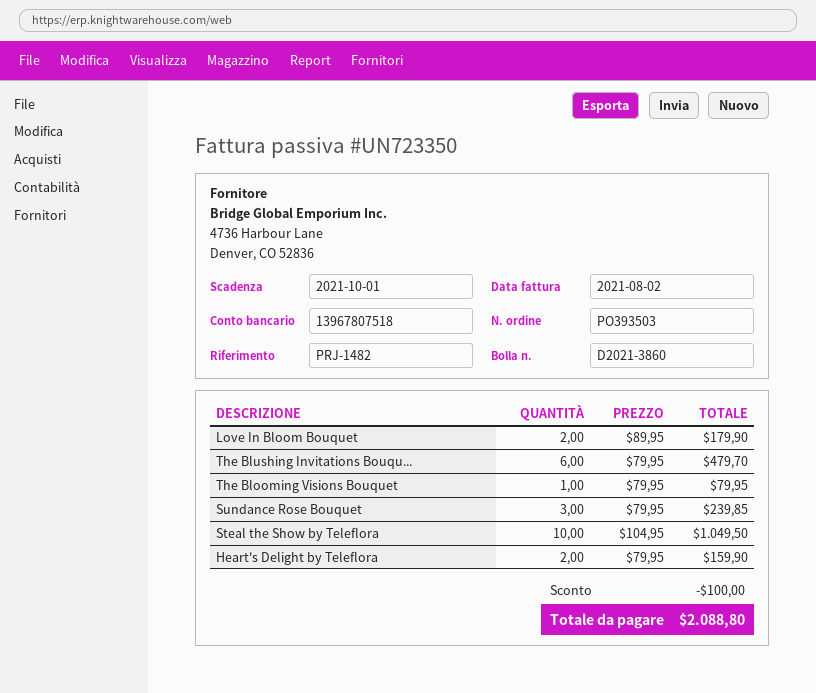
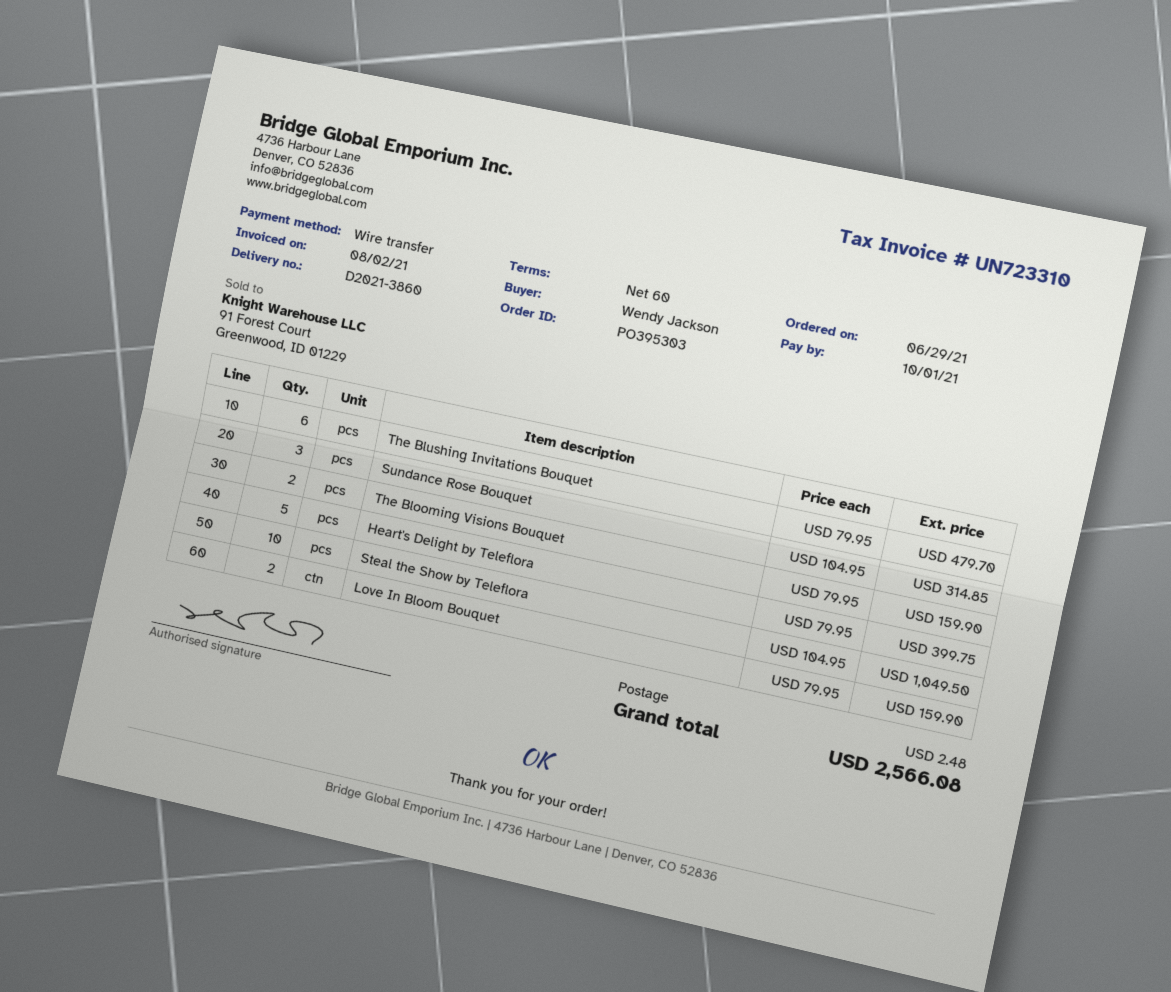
order number: PO393503 -> PO395303
invoice number: UN723350 -> UN723310
Love In Bloom Bouquet: 2 x 89.95 = 179.90 -> 2 x 79.95 = 159.90
The Blooming Visions Bouquet: 1 x 79.95 = 79.95 -> 2 x 79.95 = 159.90
Sundance Rose Bouquet: 3 x 79.95 = 239.85 -> 3 x 104.95 = 314.85
Heart's Delight by Teleflora: 2 x 79.95 = 159.90 -> 5 x 79.95 = 399.75
discount: 100.00 -> none
shipping: none -> 2.48
total: 2088.80 -> 2566.08

